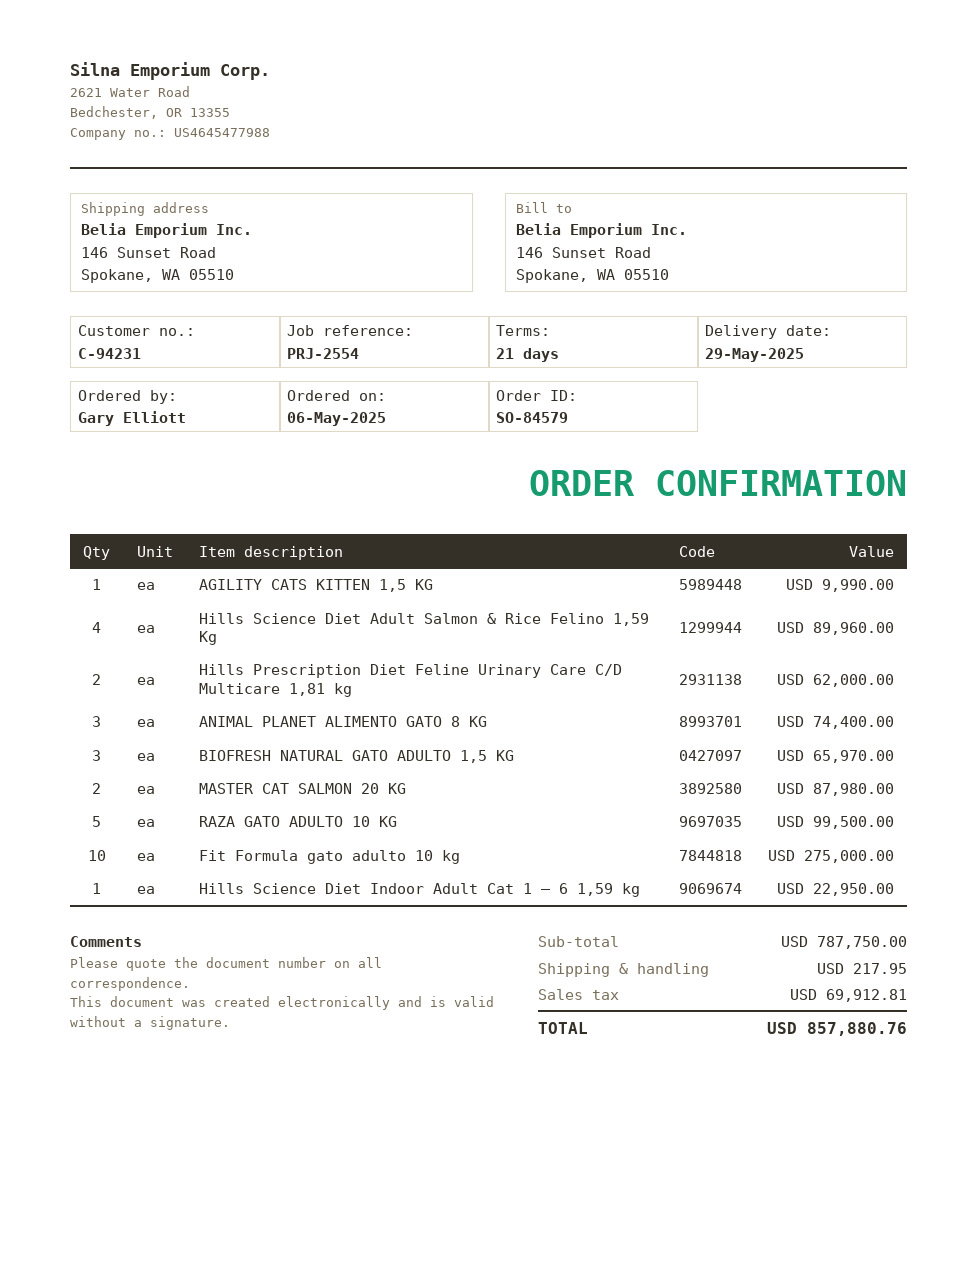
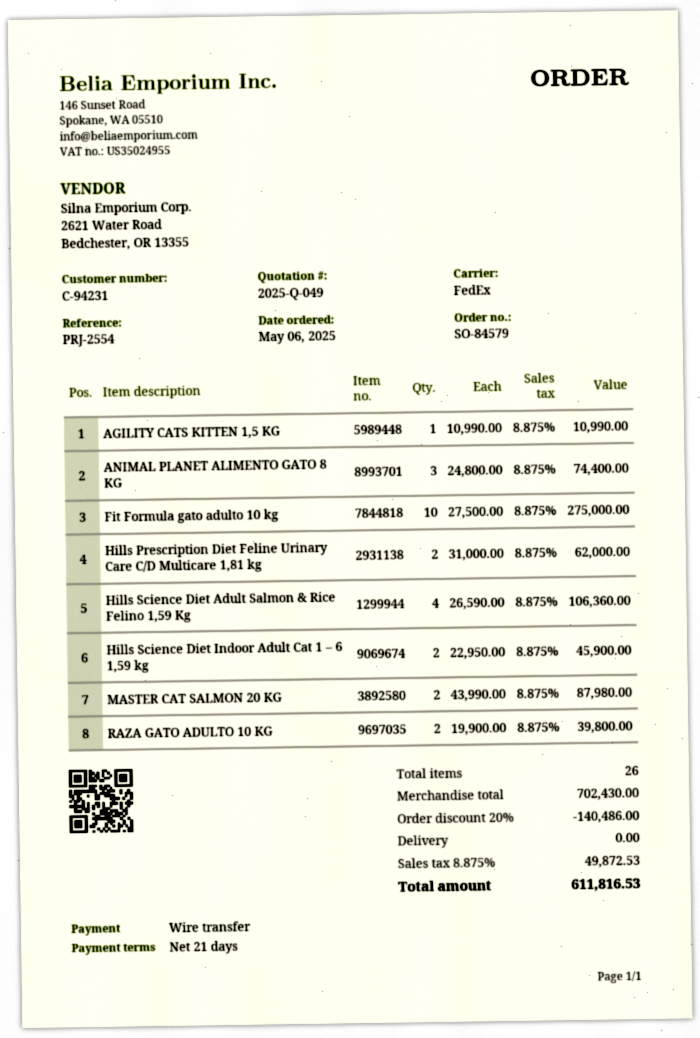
AGILITY CATS KITTEN 1,5 KG: 1 for 9990.00 -> 1 for 10990.00
Hills Science Diet Adult Salmon & Rice Felino 1,59 Kg: 4 for 89960.00 -> 4 for 106360.00
BIOFRESH NATURAL GATO ADULTO 1,5 KG: 3 for 65970.00 -> none
RAZA GATO ADULTO 10 KG: 5 for 99500.00 -> 2 for 39800.00
Hills Science Diet Indoor Adult Cat 1 – 6 1,59 kg: 1 for 22950.00 -> 2 for 45900.00
subtotal: 787750.00 -> 702430.00
discount: none -> 20% = 140486.00
shipping: 217.95 -> 0.00
tax: 69912.81 -> 49872.53
total: 857880.76 -> 611816.53

